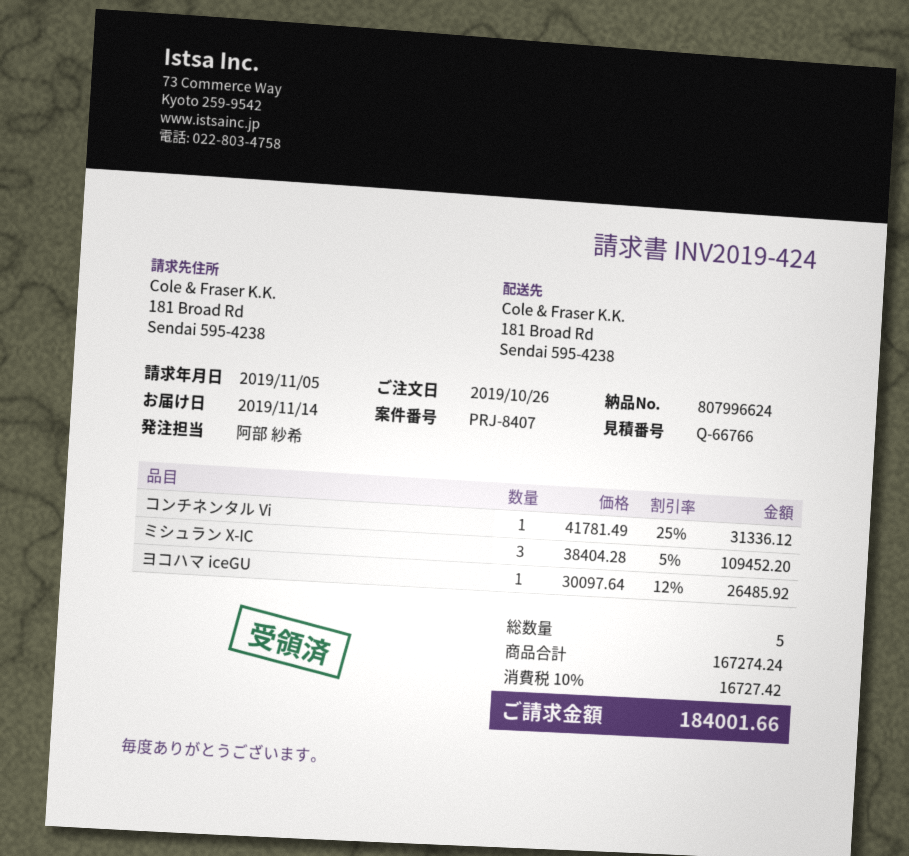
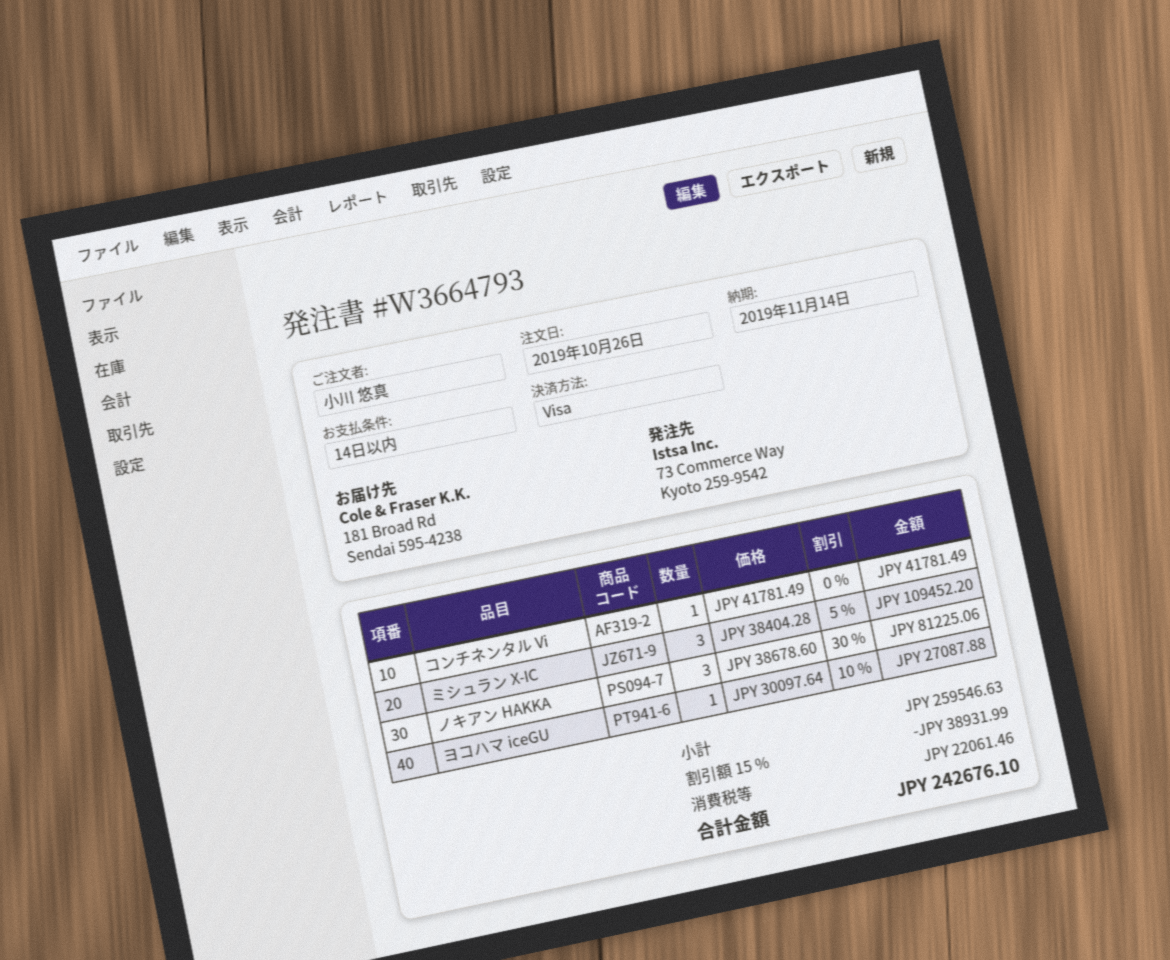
ordered by: 阿部 紗希 -> 小川 悠真
コンチネンタル Vi: 1 x 41781.49 - 25% = 31336.12 -> 1 x 41781.49 = 41781.49
ヨコハマ iceGU: 1 x 30097.64 - 12% = 26485.92 -> 1 x 30097.64 - 10% = 27087.88
ノキアン HAKKA: none -> 3 x 38678.60 - 30% = 81225.06
subtotal: 167274.24 -> 259546.63
discount: none -> 15% = 38931.99
tax: 16727.42 -> 22061.46
total: 184001.66 -> 242676.10

